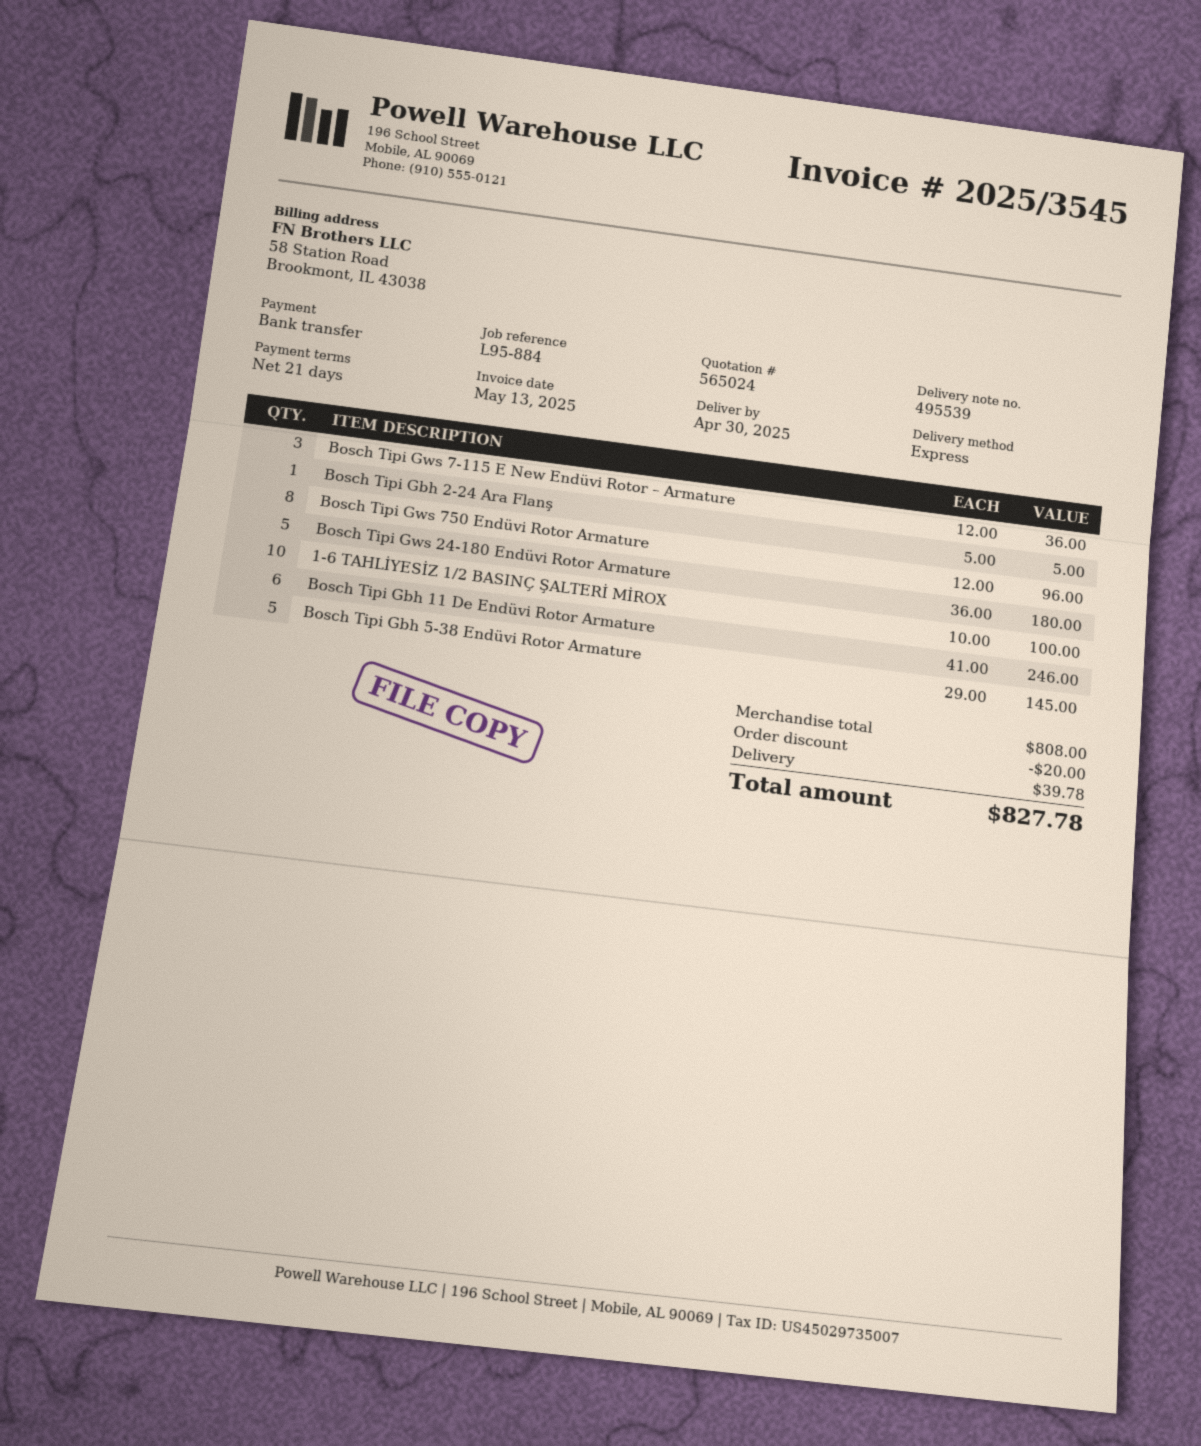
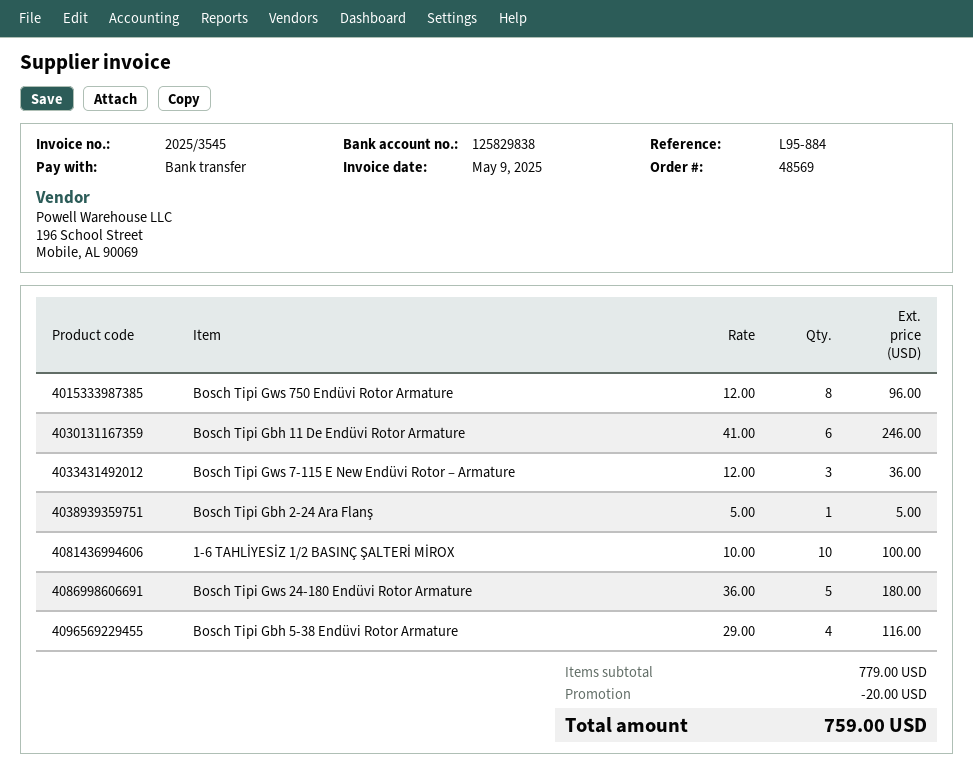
invoice date: 2025-05-13 -> 2025-05-09
Bosch Tipi Gbh 5-38 Endüvi Rotor Armature: 5 x 29.00 = 145.00 -> 4 x 29.00 = 116.00
subtotal: 808.00 -> 779.00
shipping: 39.78 -> none
total: 827.78 -> 759.00

